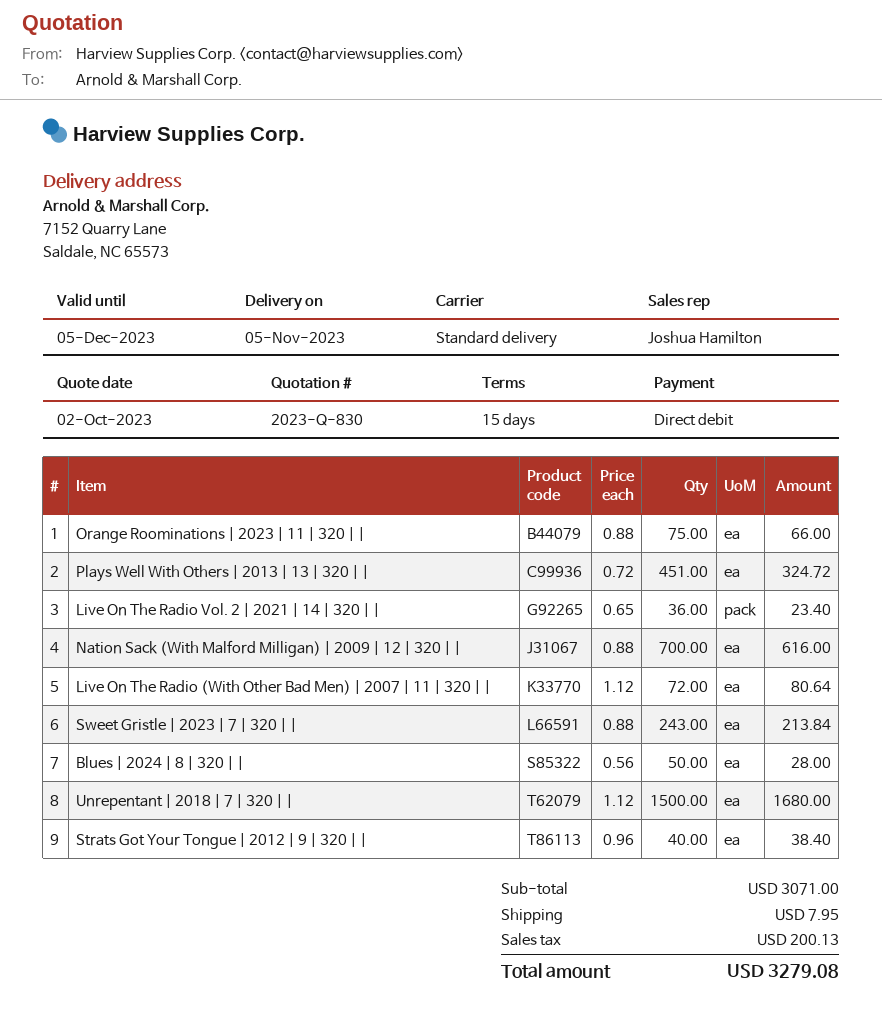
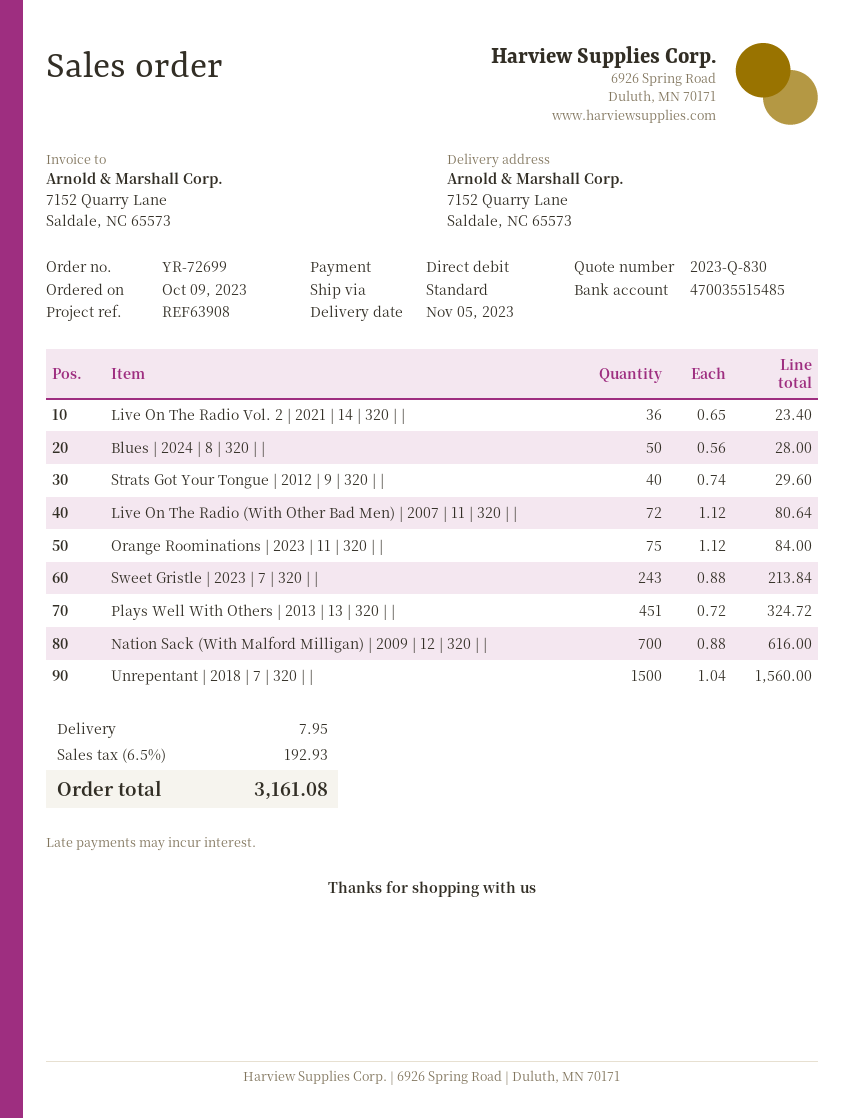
Orange Roominations | 2023 | 11 | 320 | |: 75 x 0.88 = 66.00 -> 75 x 1.12 = 84.00
Unrepentant | 2018 | 7 | 320 | |: 1500 x 1.12 = 1680.00 -> 1500 x 1.04 = 1560.00
Strats Got Your Tongue | 2012 | 9 | 320 | |: 40 x 0.96 = 38.40 -> 40 x 0.74 = 29.60
tax: 200.13 -> 192.93
total: 3279.08 -> 3161.08

